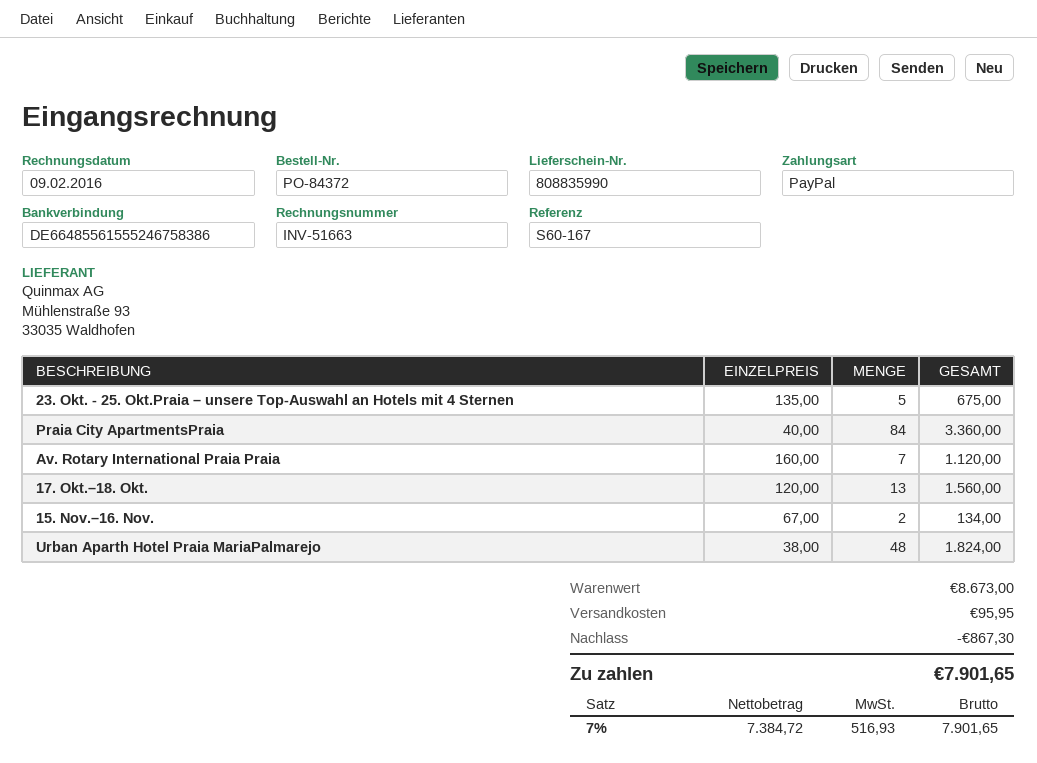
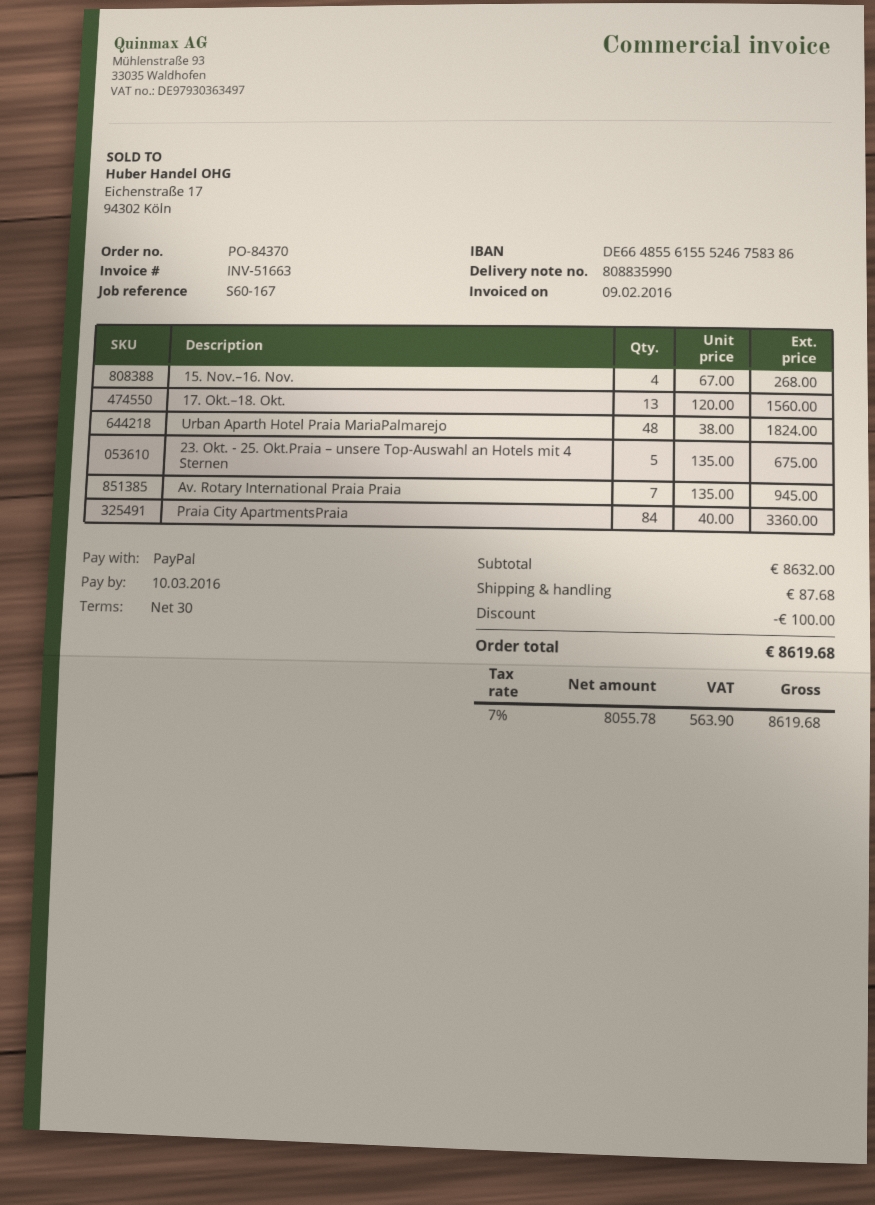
order number: PO-84372 -> PO-84370
Av. Rotary International Praia Praia: 7 x 160.00 = 1120.00 -> 7 x 135.00 = 945.00
15. Nov.–16. Nov.: 2 x 67.00 = 134.00 -> 4 x 67.00 = 268.00
subtotal: 8673.00 -> 8632.00
discount: 867.30 -> 100.00
shipping: 95.95 -> 87.68
net: 7384.72 -> 8055.78
tax: 7% = 516.93 -> 7% = 563.90
total: 7901.65 -> 8619.68

